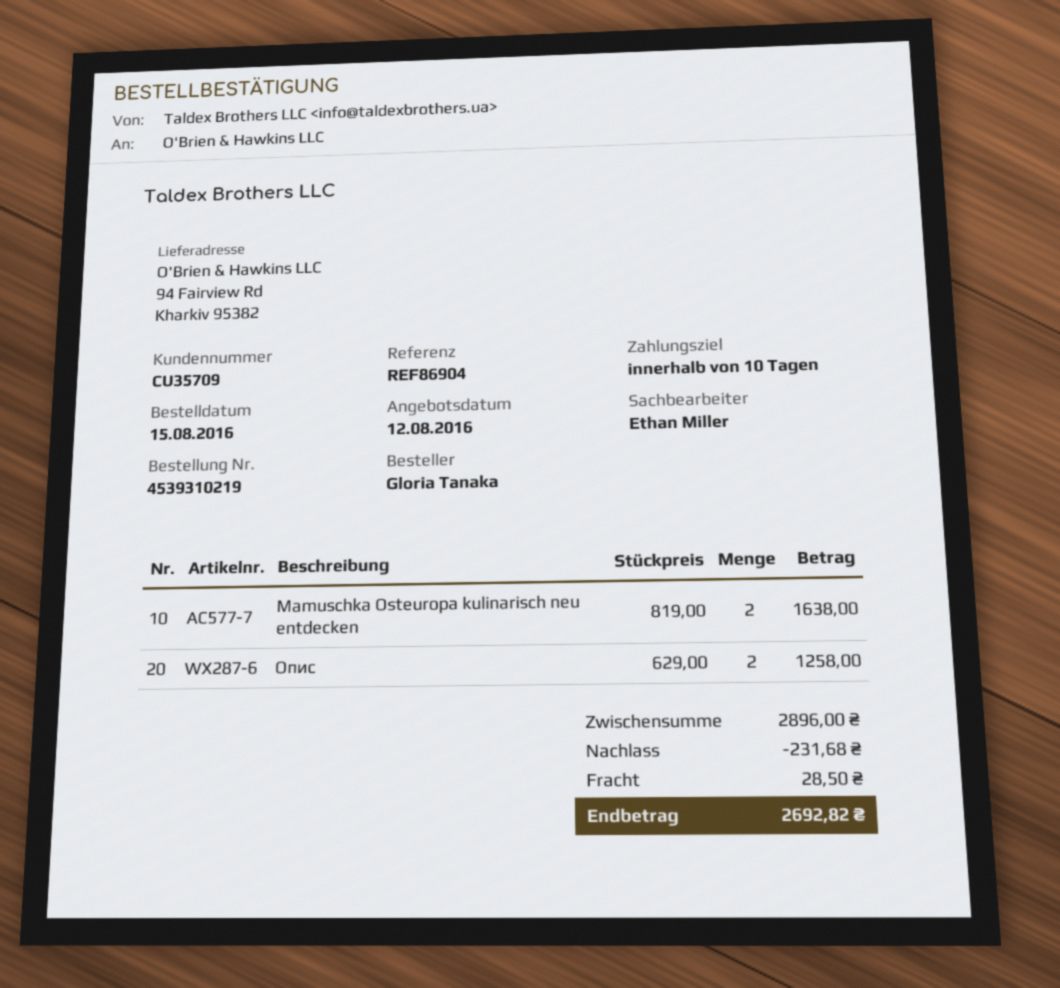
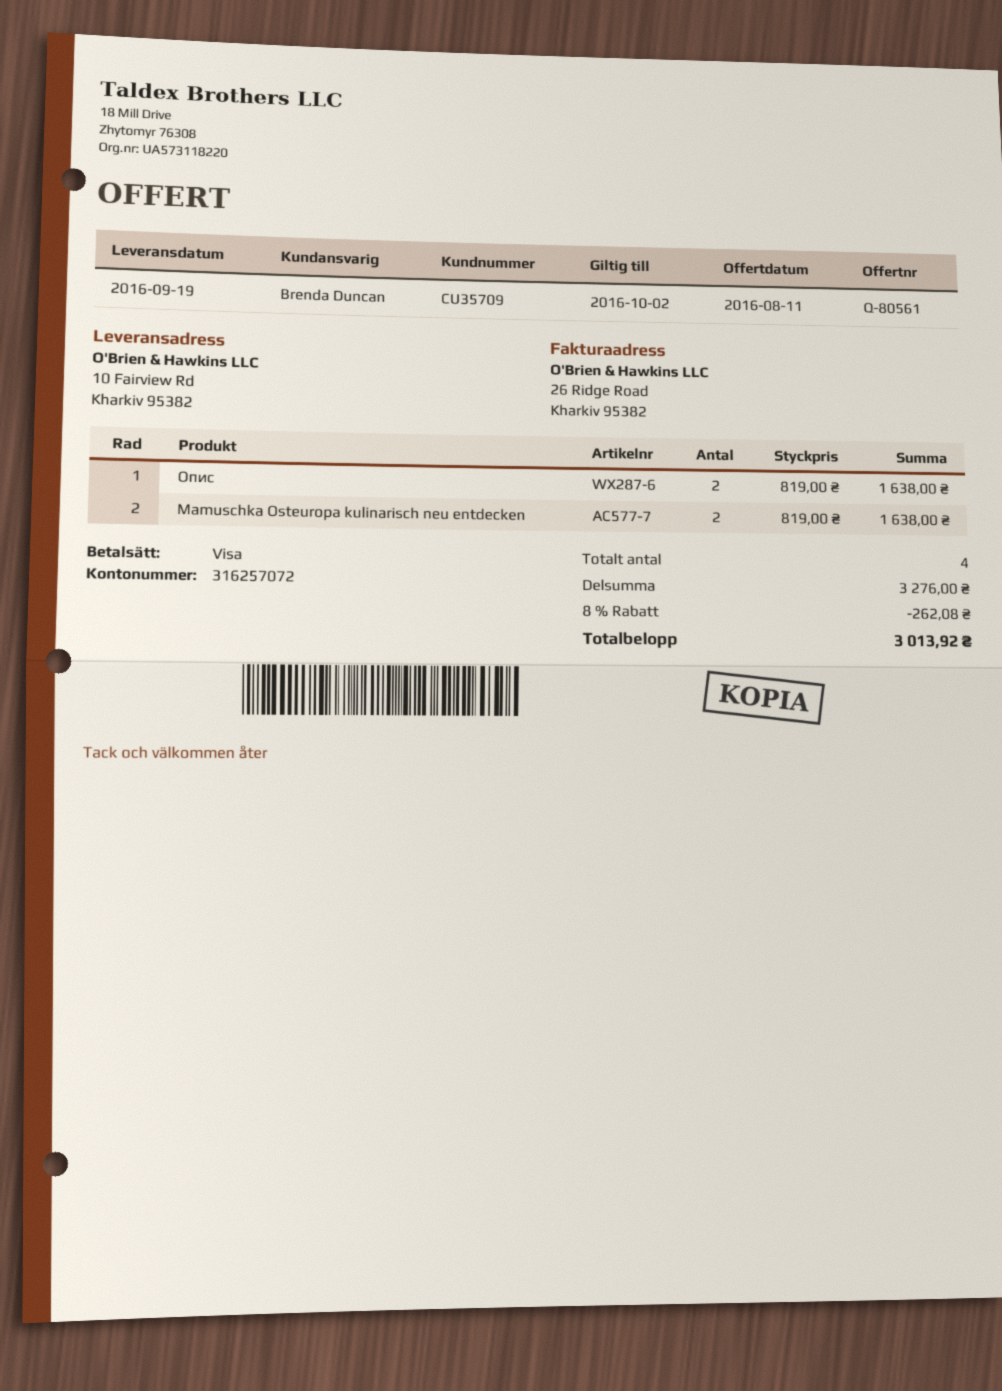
quote date: 2016-08-12 -> 2016-08-11
sales rep: Ethan Miller -> Brenda Duncan
ship to: 94 Fairview Rd, Kharkiv 95382 -> 10 Fairview Rd, Kharkiv 95382
Опис: 2 x 629.00 = 1258.00 -> 2 x 819.00 = 1638.00
subtotal: 2896.00 -> 3276.00
discount: 231.68 -> 262.08
shipping: 28.50 -> none
total: 2692.82 -> 3013.92

